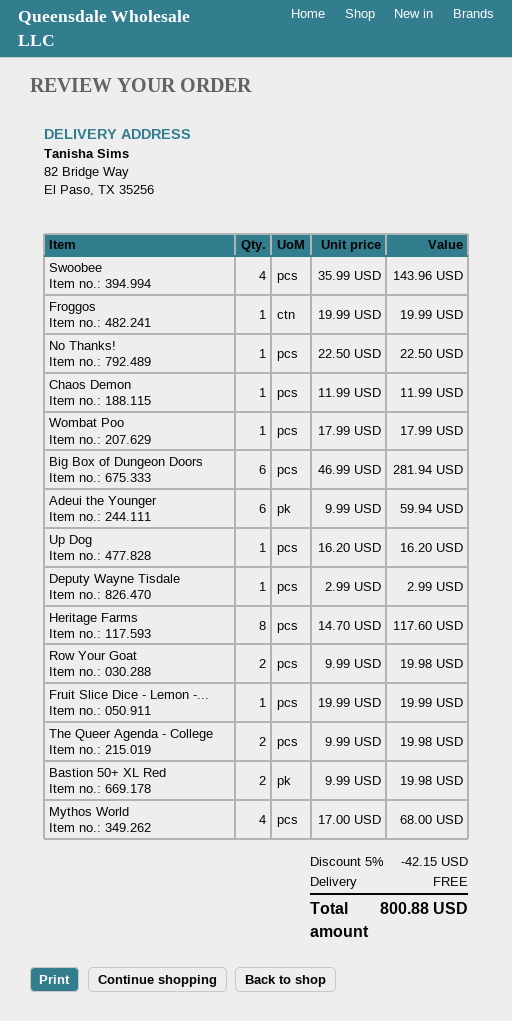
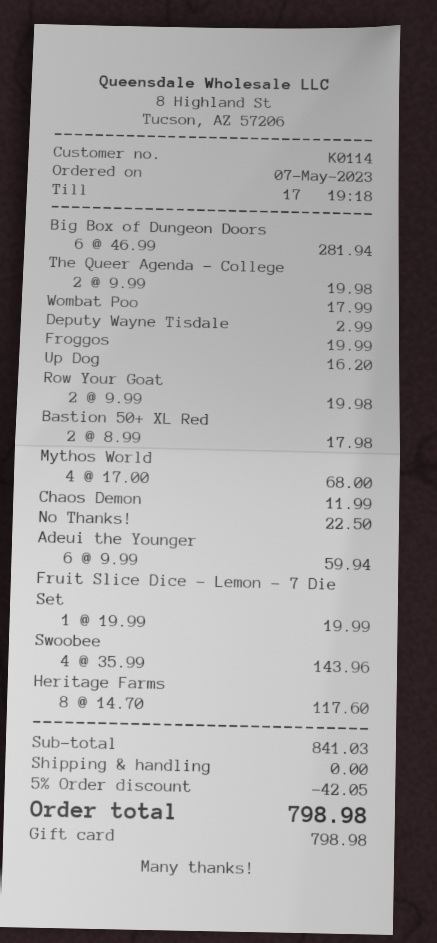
Bastion 50+ XL Red: 2 x 9.99 = 19.98 -> 2 x 8.99 = 17.98
discount: 5% = 42.15 -> 5% = 42.05
total: 800.88 -> 798.98

